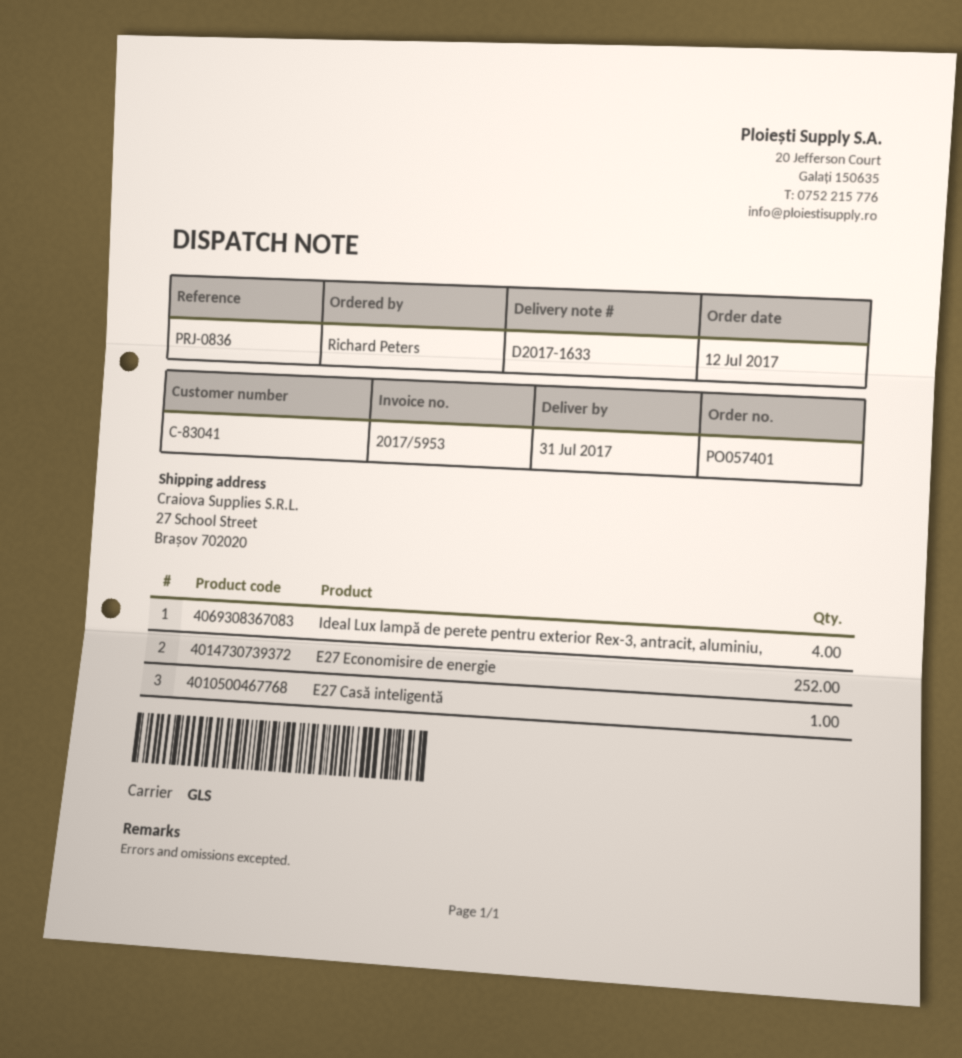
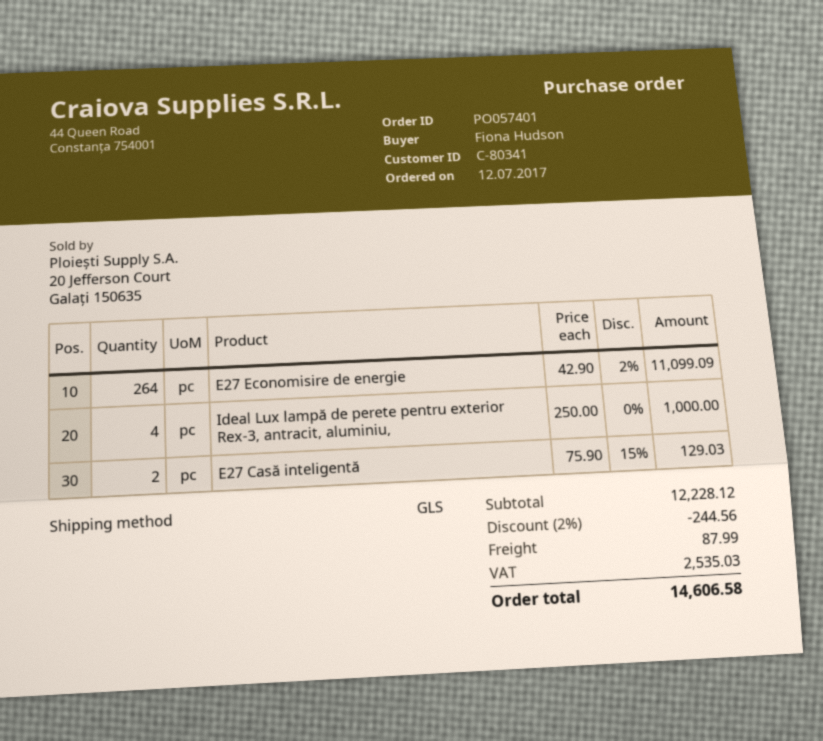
customer number: C-83041 -> C-80341
ordered by: Richard Peters -> Fiona Hudson
E27 Economisire de energie: 252 -> 264
E27 Casă inteligentă: 1 -> 2

